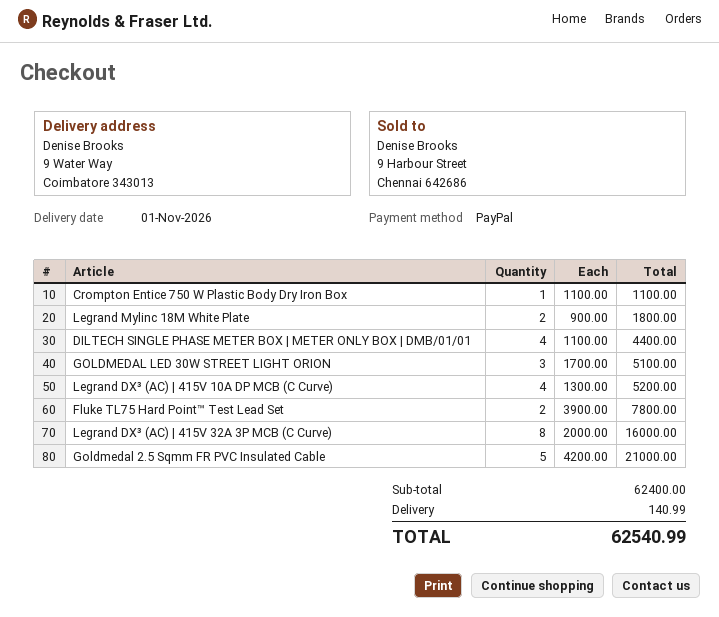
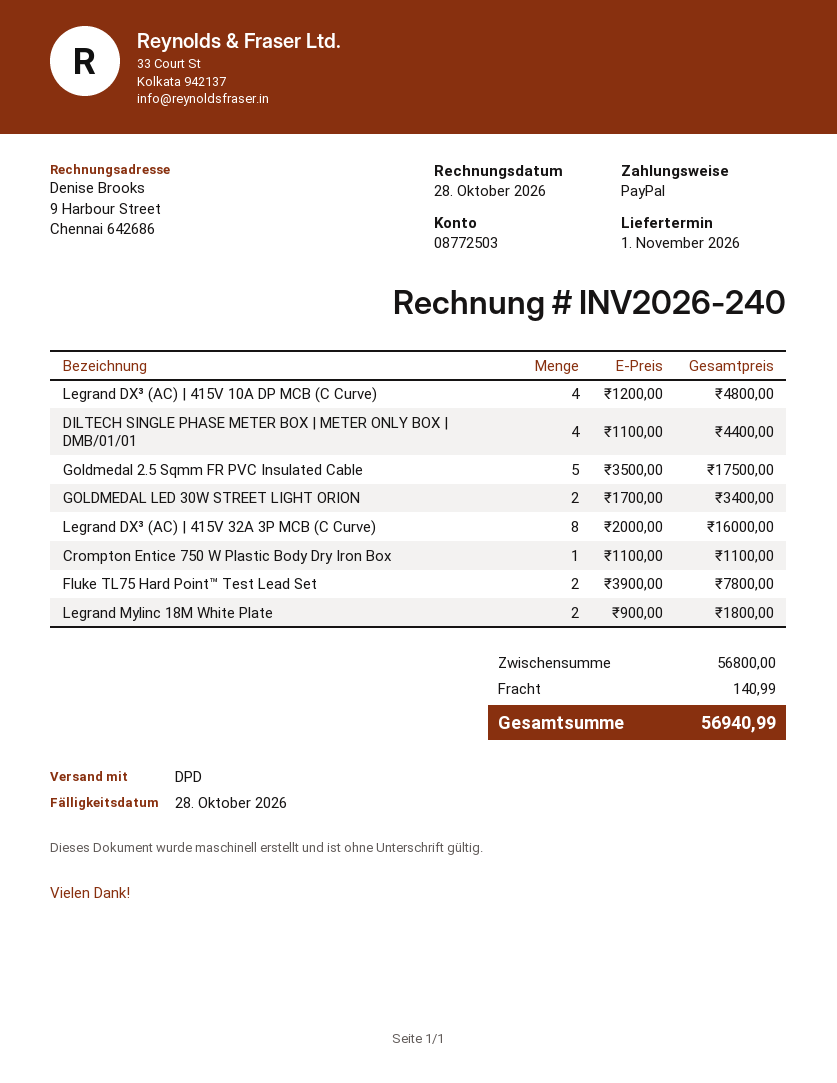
GOLDMEDAL LED 30W STREET LIGHT ORION: 3 x 1700.00 = 5100.00 -> 2 x 1700.00 = 3400.00
Legrand DX³ (AC) | 415V 10A DP MCB (C Curve): 4 x 1300.00 = 5200.00 -> 4 x 1200.00 = 4800.00
Goldmedal 2.5 Sqmm FR PVC Insulated Cable: 5 x 4200.00 = 21000.00 -> 5 x 3500.00 = 17500.00
subtotal: 62400.00 -> 56800.00
total: 62540.99 -> 56940.99

